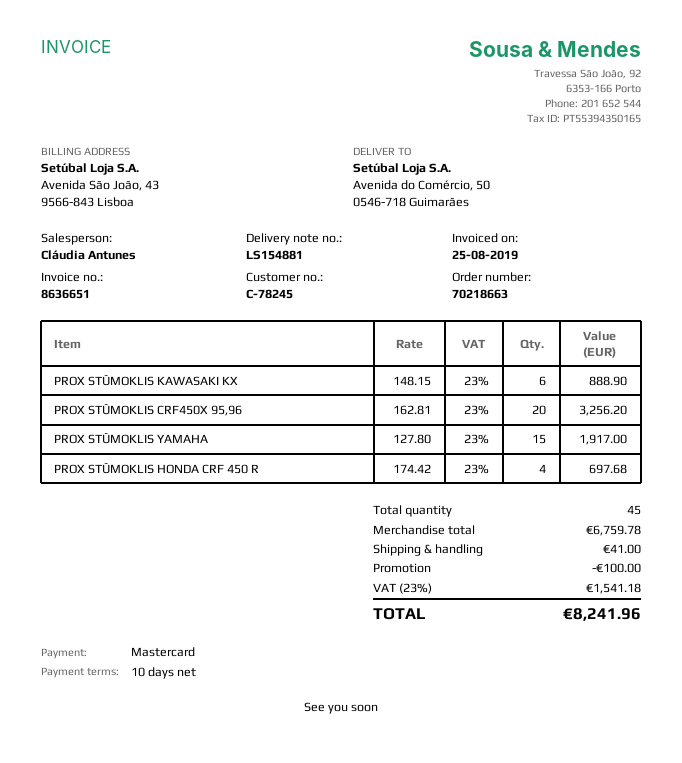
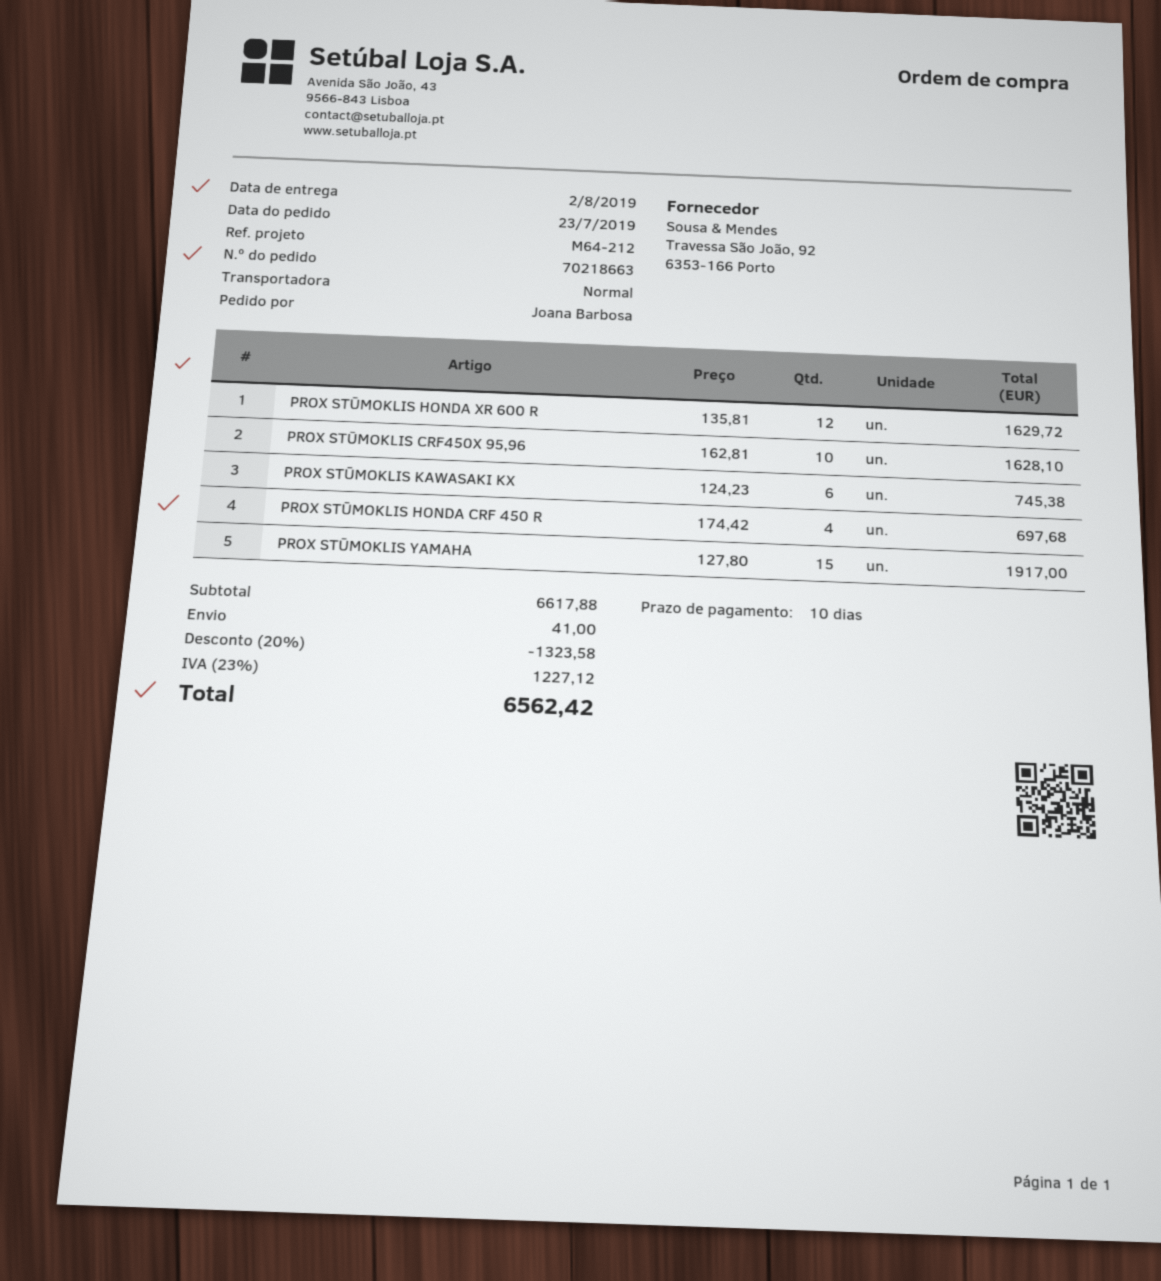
PROX STŪMOKLIS KAWASAKI KX: 6 x 148.15 = 888.90 -> 6 x 124.23 = 745.38
PROX STŪMOKLIS CRF450X 95,96: 20 x 162.81 = 3256.20 -> 10 x 162.81 = 1628.10
PROX STŪMOKLIS HONDA XR 600 R: none -> 12 x 135.81 = 1629.72
subtotal: 6759.78 -> 6617.88
discount: 100.00 -> 1323.58
tax: 23% = 1541.18 -> 23% = 1227.12
total: 8241.96 -> 6562.42

